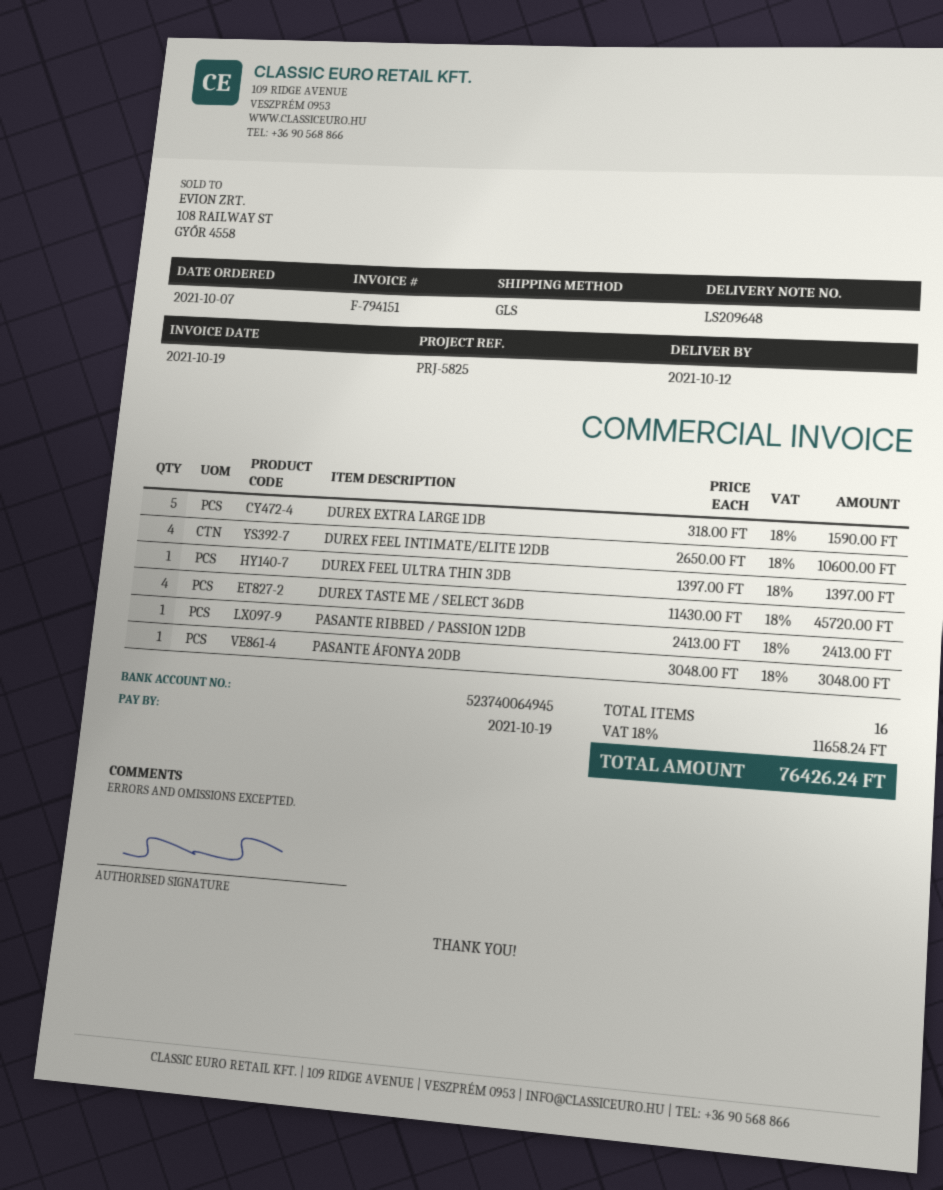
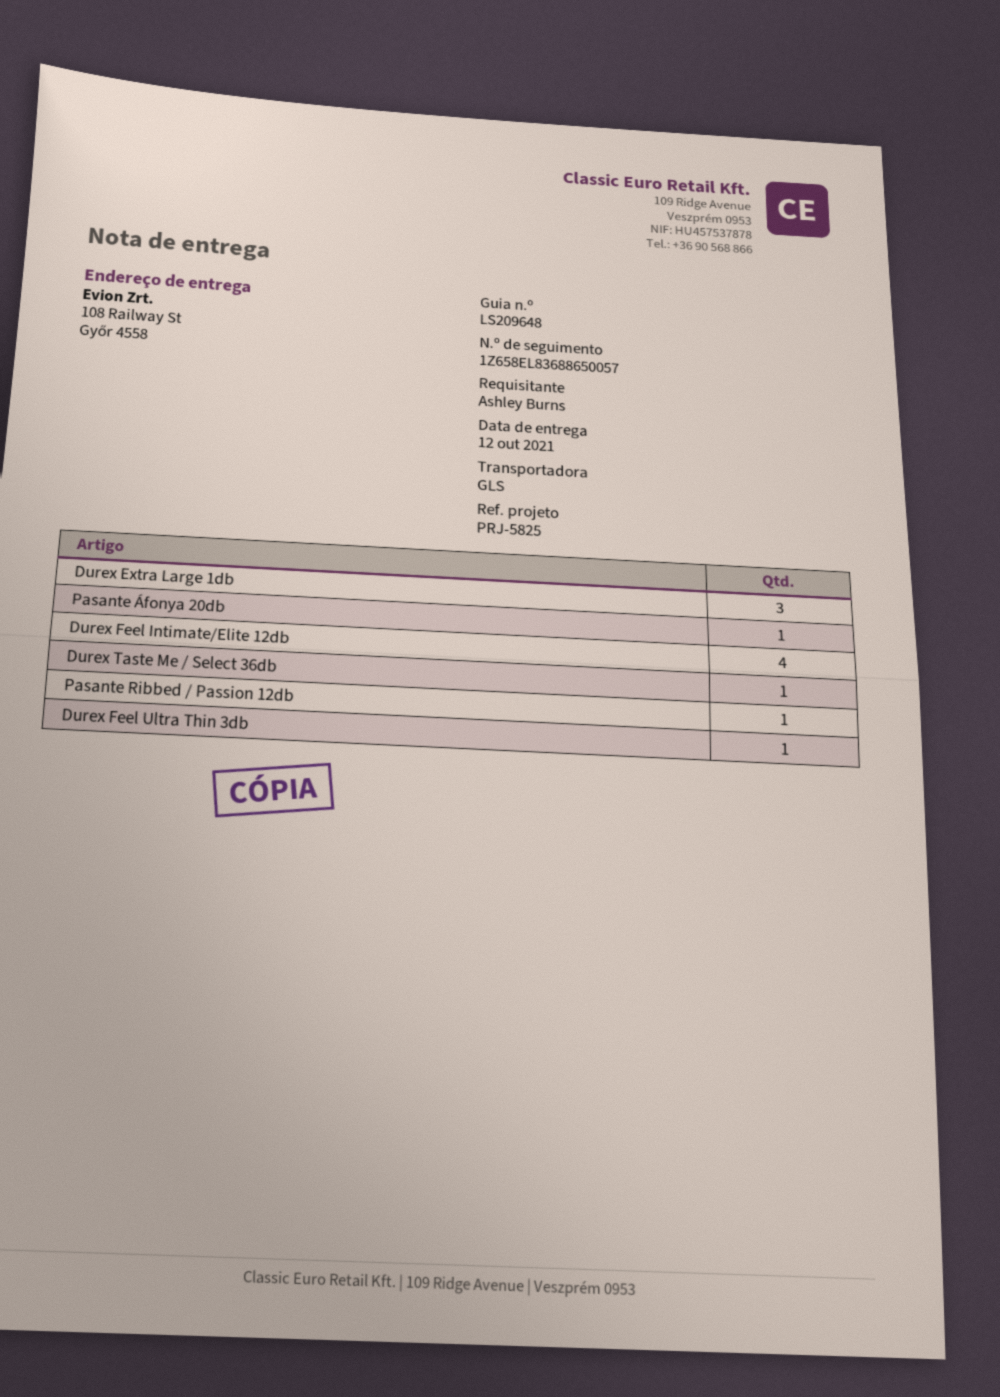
DUREX EXTRA LARGE 1DB: 5 -> 3
DUREX TASTE ME / SELECT 36DB: 4 -> 1

